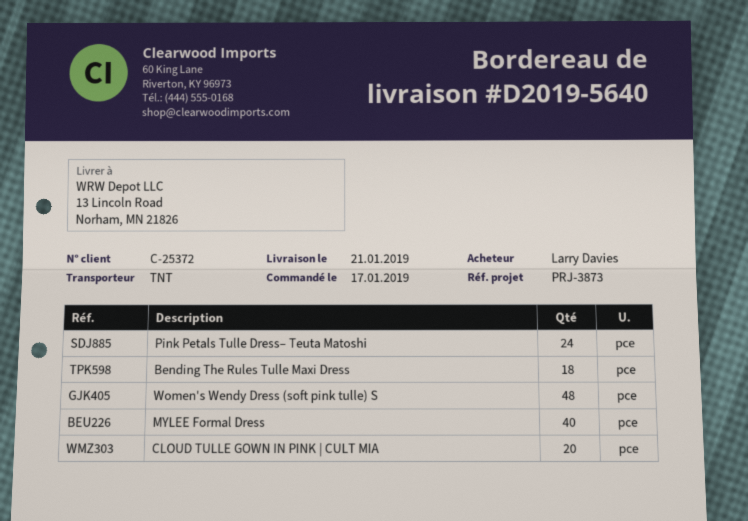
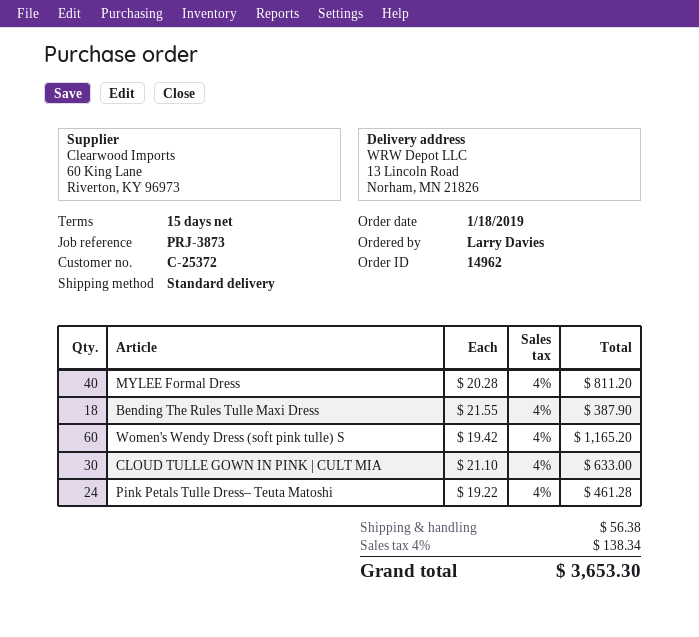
order date: 2019-01-17 -> 2019-01-18
shipping method: TNT -> standard
Women's Wendy Dress (soft pink tulle) S: 48 -> 60
CLOUD TULLE GOWN IN PINK | CULT MIA: 20 -> 30

